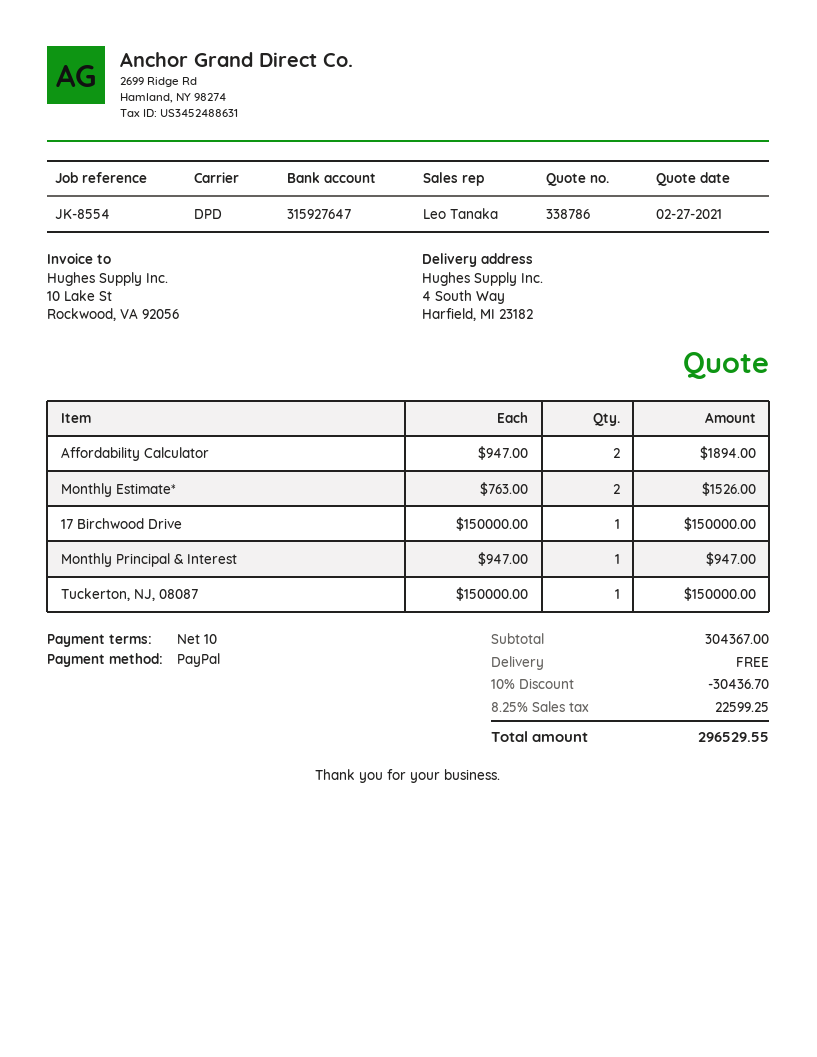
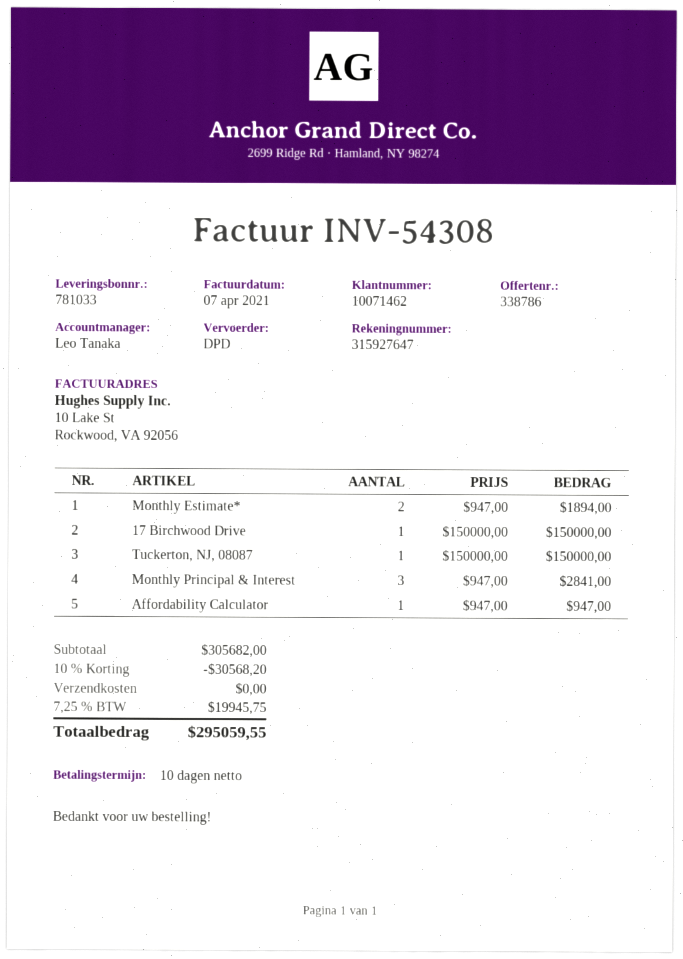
Affordability Calculator: 2 x 947.00 = 1894.00 -> 1 x 947.00 = 947.00
Monthly Estimate*: 2 x 763.00 = 1526.00 -> 2 x 947.00 = 1894.00
Monthly Principal & Interest: 1 x 947.00 = 947.00 -> 3 x 947.00 = 2841.00
subtotal: 304367.00 -> 305682.00
discount: 10% = 30436.70 -> 10% = 30568.20
tax: 8.25% = 22599.25 -> 7.25% = 19945.75
total: 296529.55 -> 295059.55

